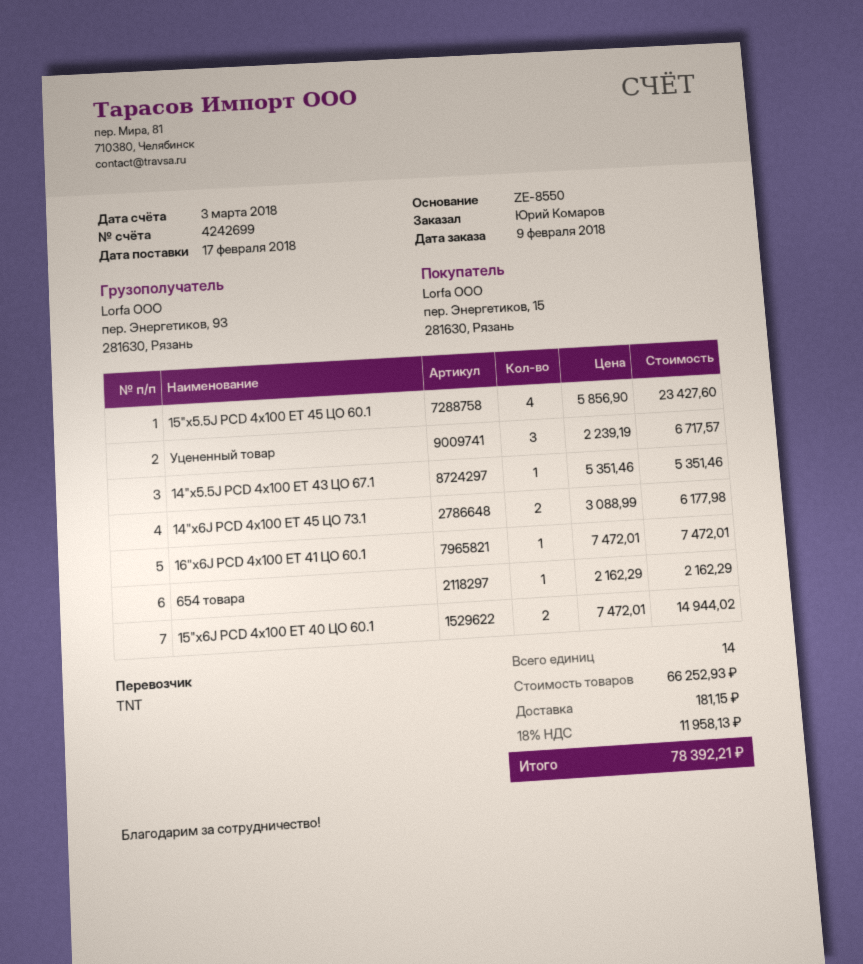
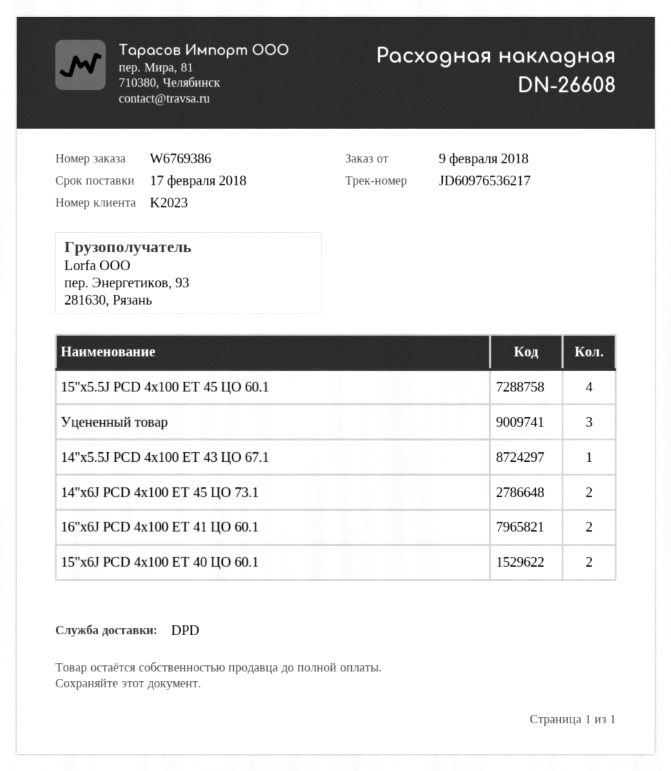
shipping method: TNT -> DPD
16"x6J PCD 4x100 ЕТ 41 ЦО 60.1: 1 -> 2
654 товара: 1 -> none

